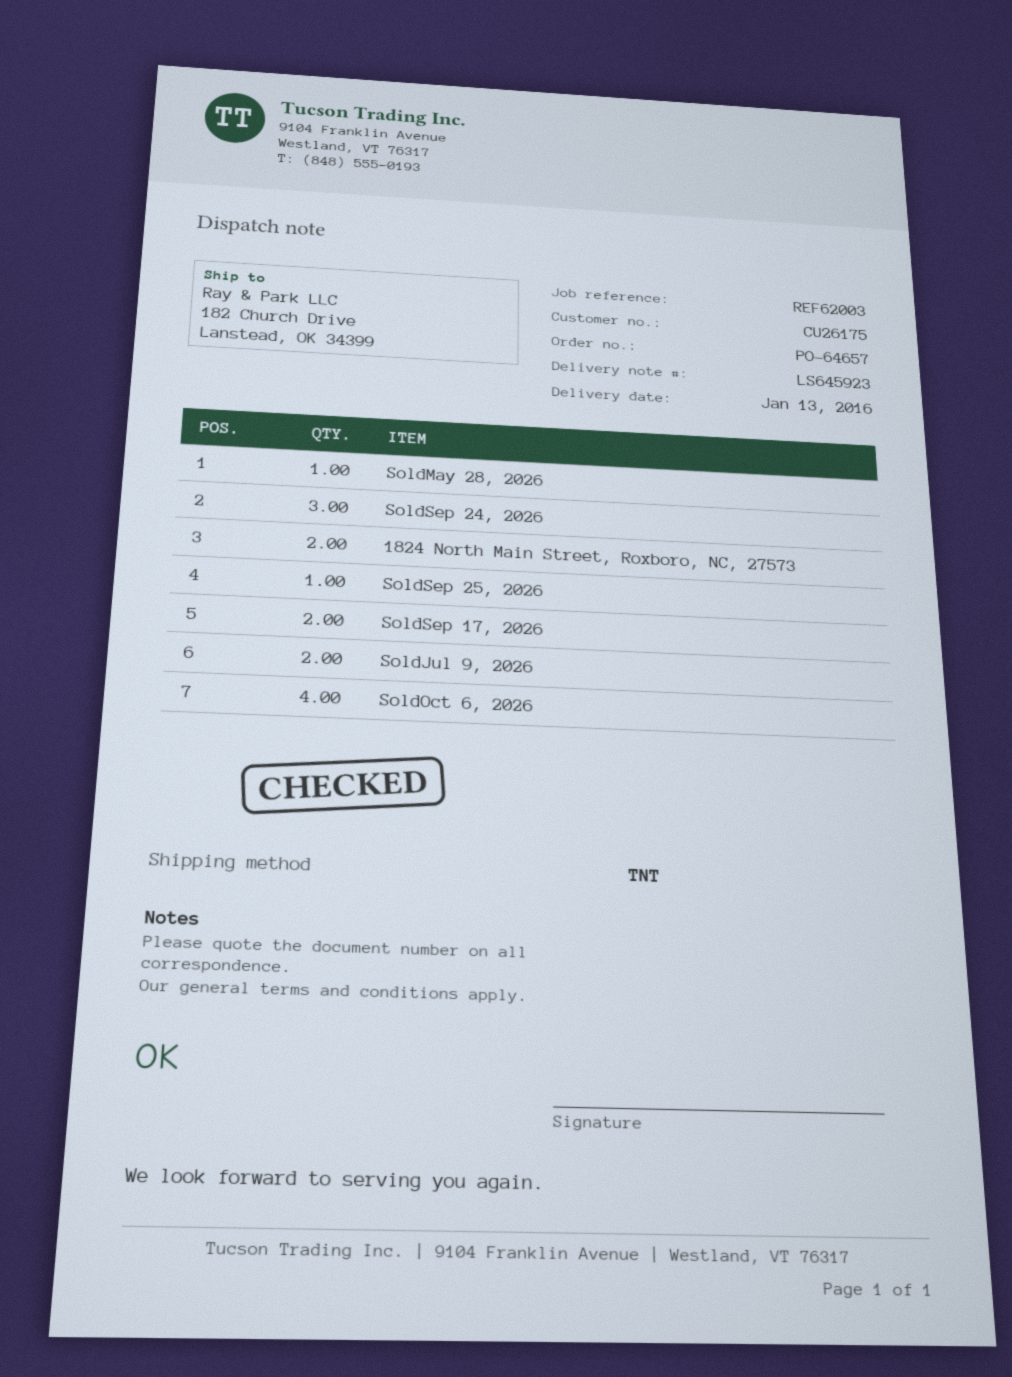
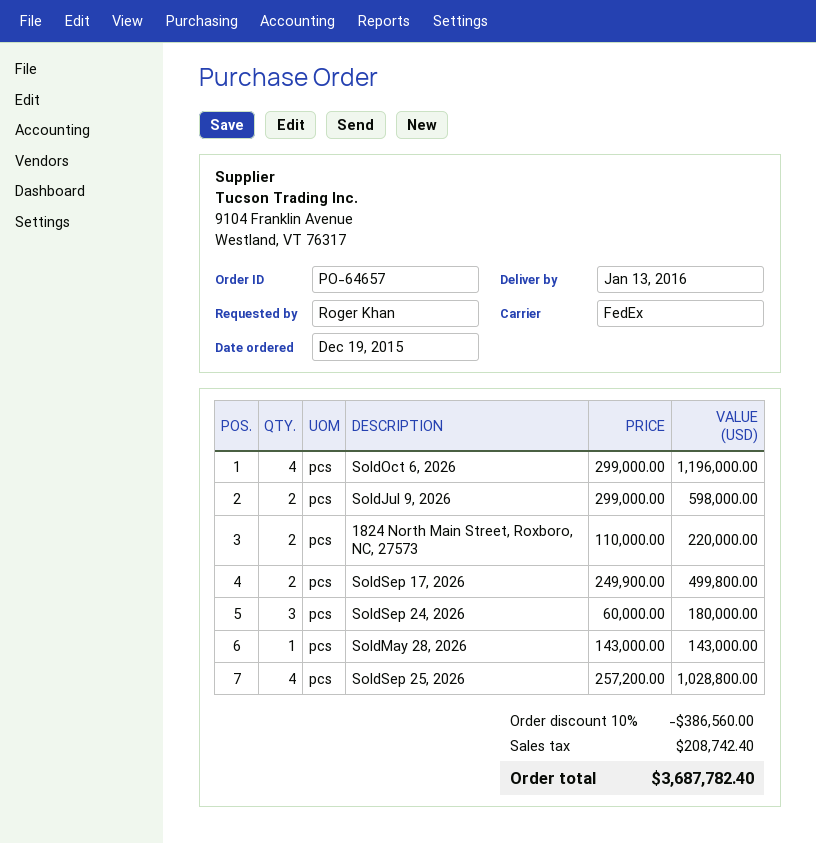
shipping method: TNT -> FedEx
SoldSep 25, 2026: 1 -> 4

